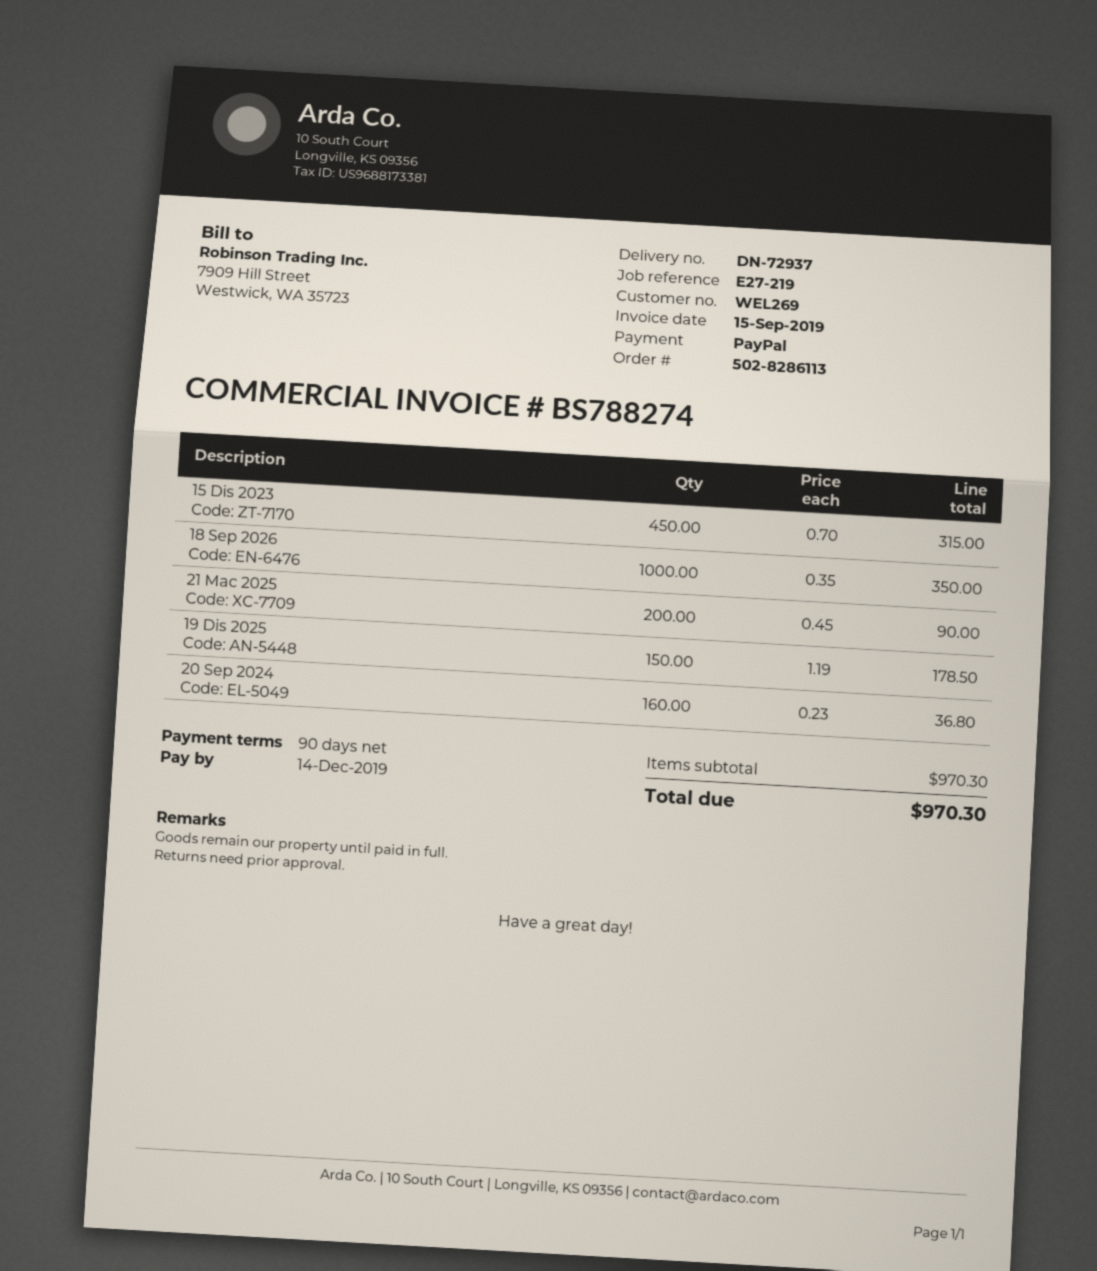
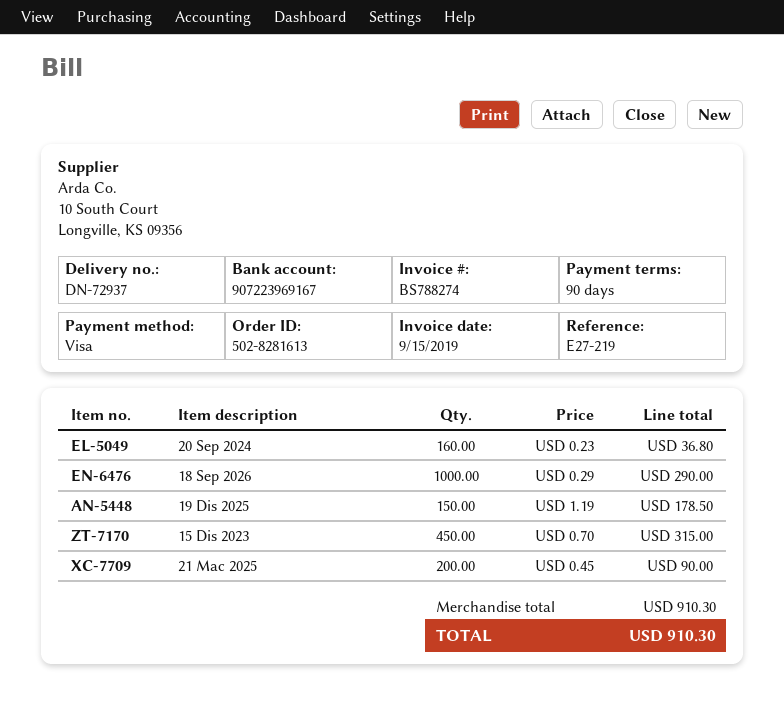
order number: 502-8286113 -> 502-8281613
payment method: PayPal -> Visa
18 Sep 2026: 1000 x 0.35 = 350.00 -> 1000 x 0.29 = 290.00
subtotal: 970.30 -> 910.30
total: 970.30 -> 910.30

